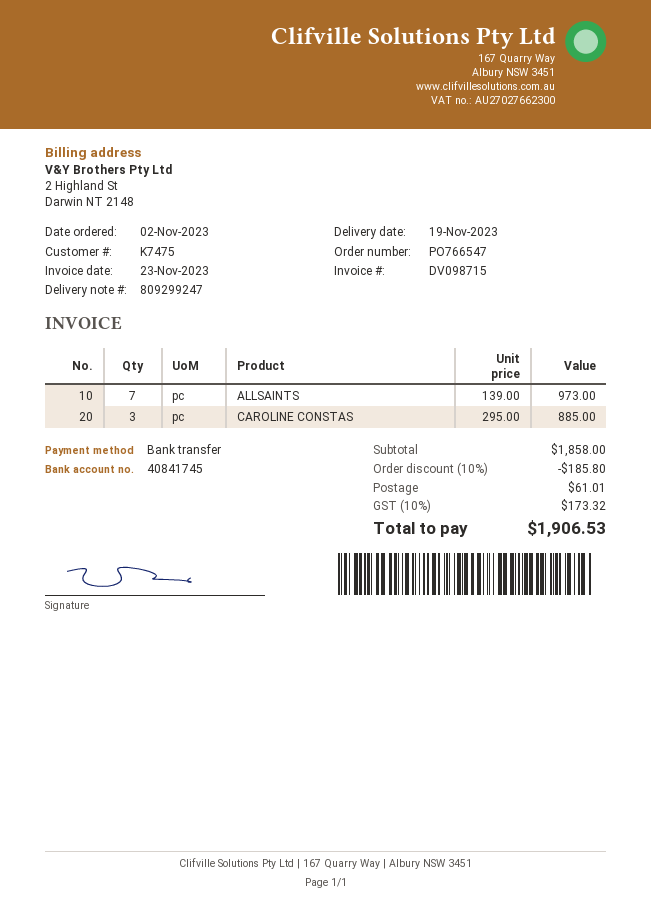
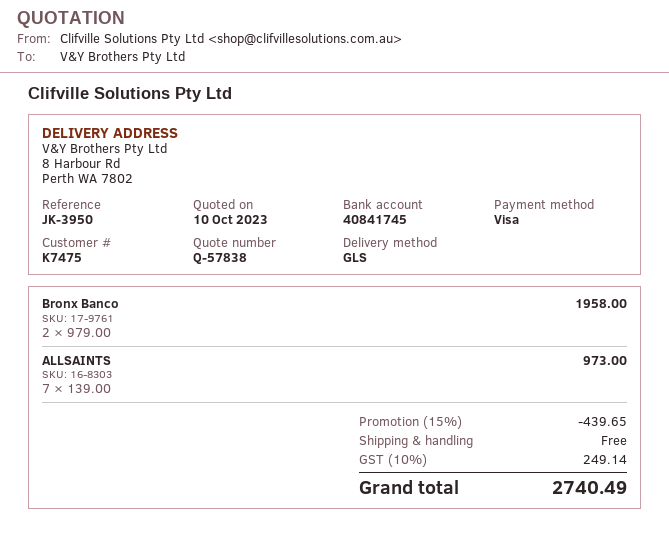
payment method: bank transfer -> Visa
CAROLINE CONSTAS: 3 x 295.00 = 885.00 -> none
Bronx Banco: none -> 2 x 979.00 = 1958.00
discount: 10% = 185.80 -> 15% = 439.65
shipping: 61.01 -> 0.00
tax: 10% = 173.32 -> 10% = 249.14
total: 1906.53 -> 2740.49

